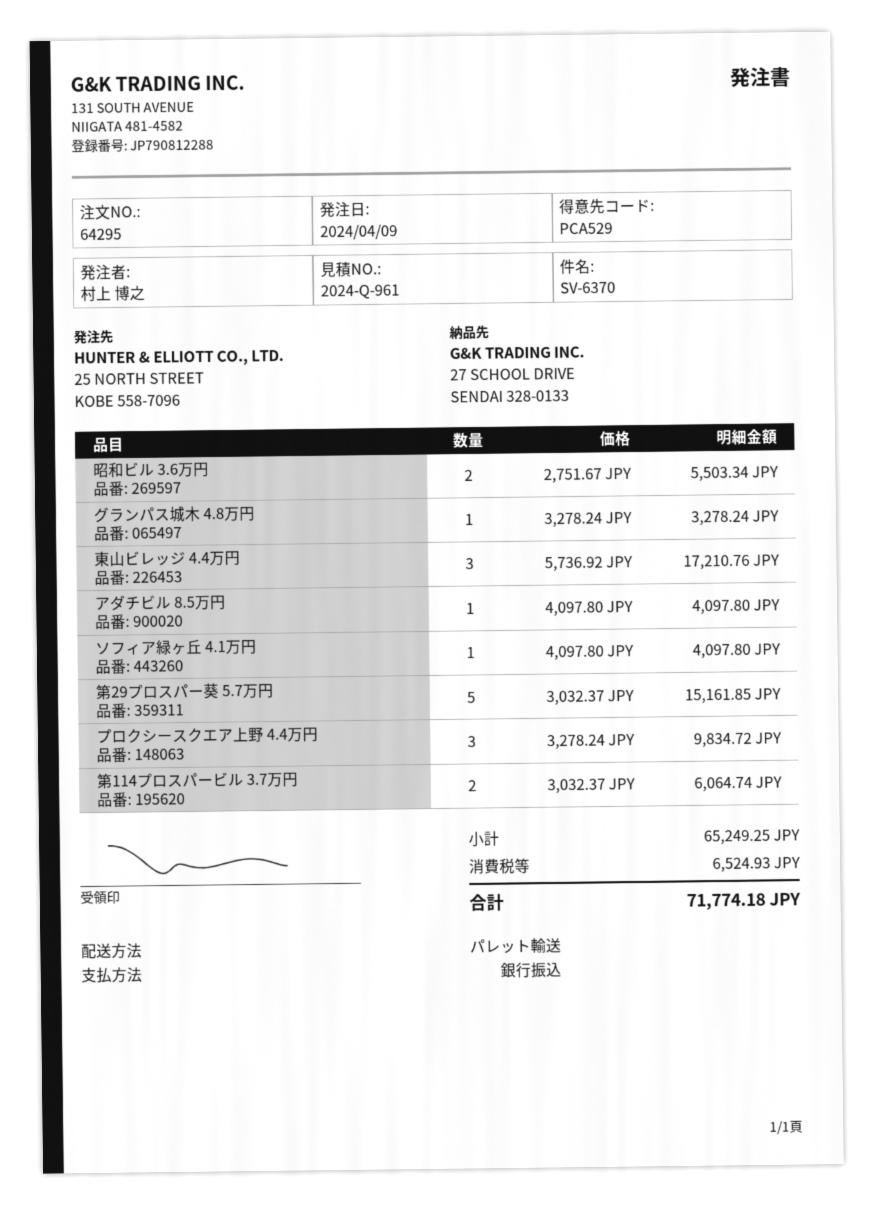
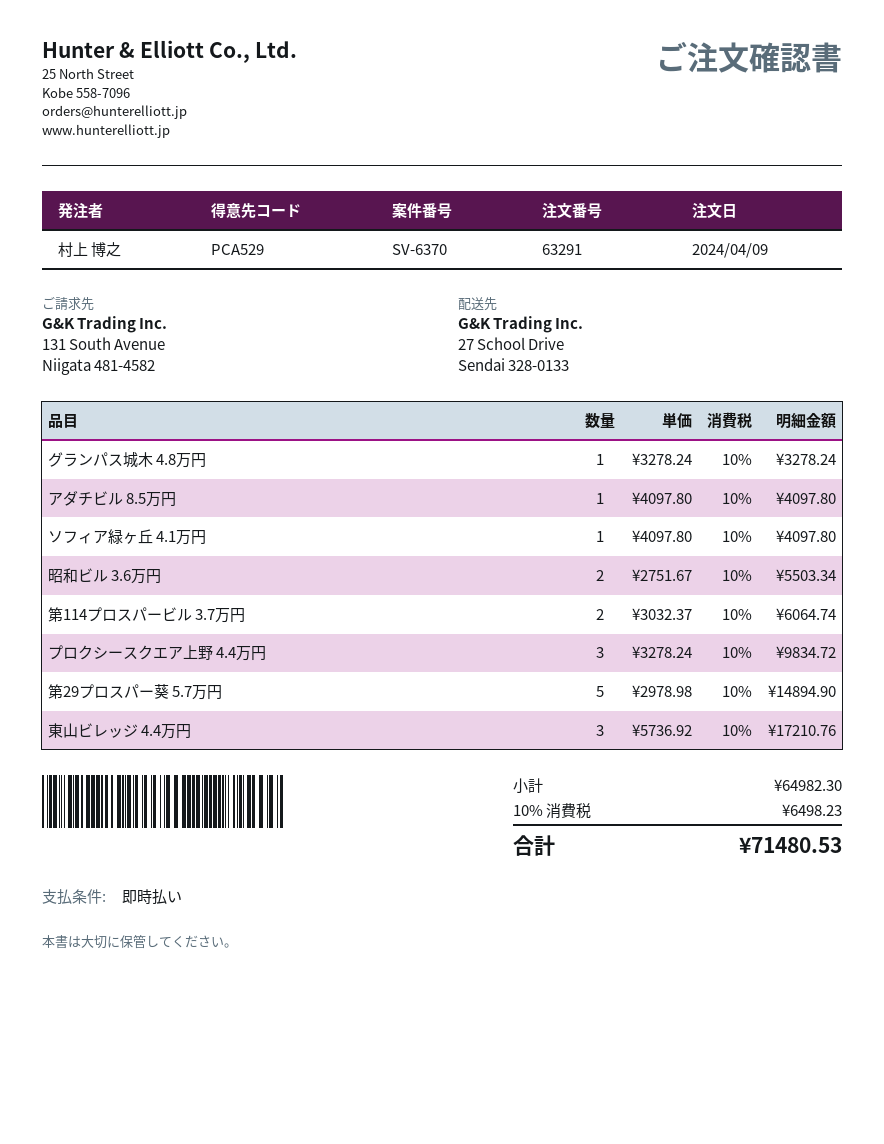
order number: 64295 -> 63291
第29プロスパー葵 5.7万円: 5 x 3032.37 = 15161.85 -> 5 x 2978.98 = 14894.90
subtotal: 65249.25 -> 64982.30
tax: 6524.93 -> 6498.23
total: 71774.18 -> 71480.53

